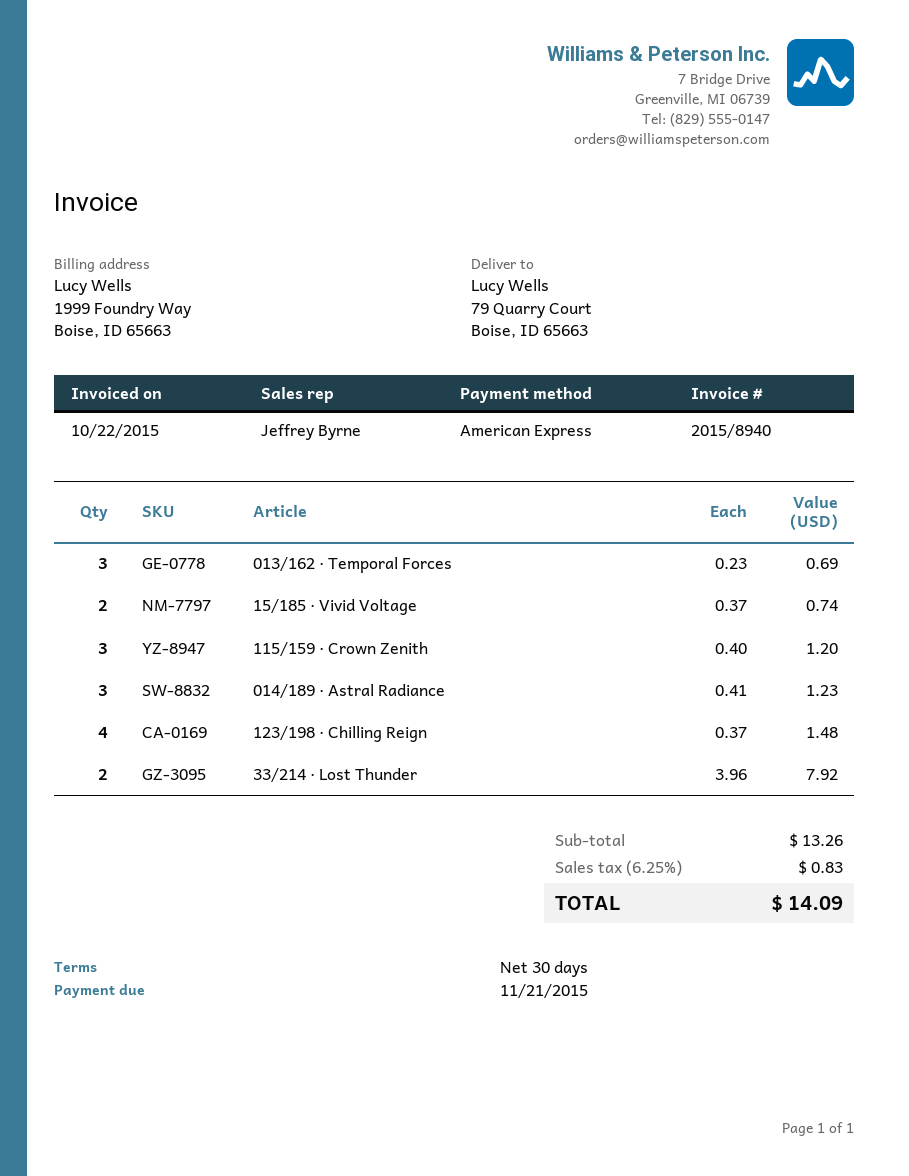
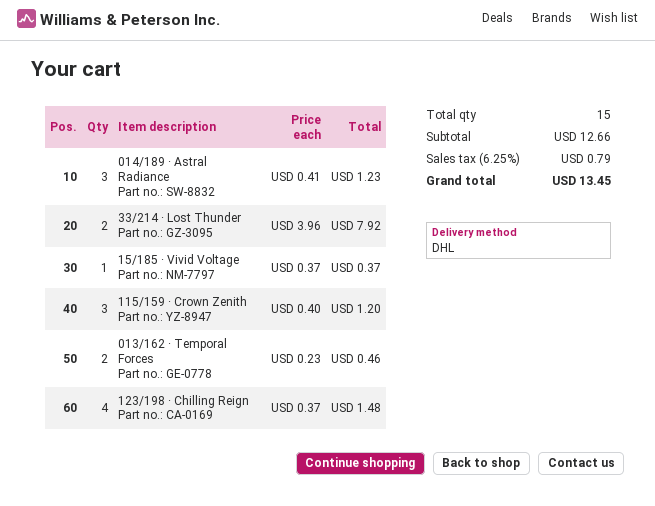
013/162 · Temporal Forces: 3 x 0.23 = 0.69 -> 2 x 0.23 = 0.46
15/185 · Vivid Voltage: 2 x 0.37 = 0.74 -> 1 x 0.37 = 0.37
subtotal: 13.26 -> 12.66
tax: 6.25% = 0.83 -> 6.25% = 0.79
total: 14.09 -> 13.45

